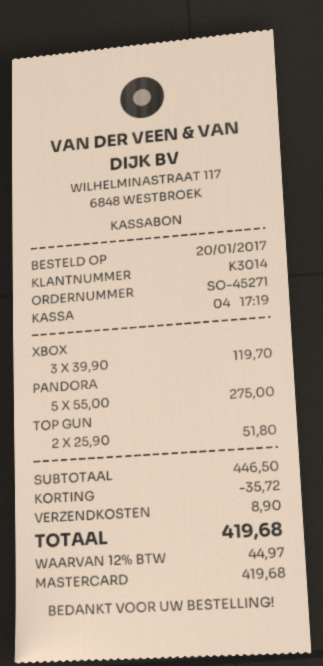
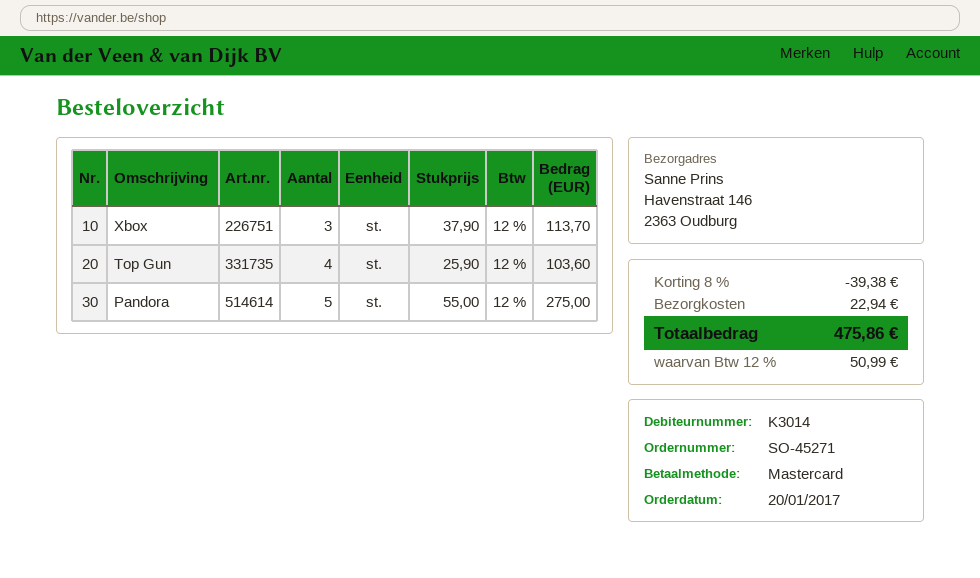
XBOX: 3 x 39.90 = 119.70 -> 3 x 37.90 = 113.70
TOP GUN: 2 x 25.90 = 51.80 -> 4 x 25.90 = 103.60
discount: 35.72 -> 39.38
shipping: 8.90 -> 22.94
tax: 12% = 44.97 -> 12% = 50.99
total: 419.68 -> 475.86

